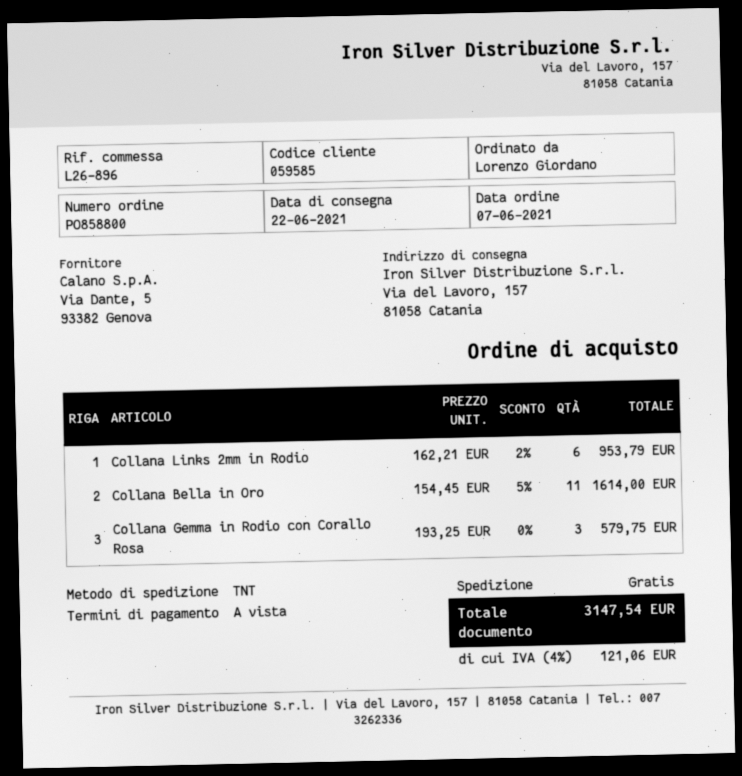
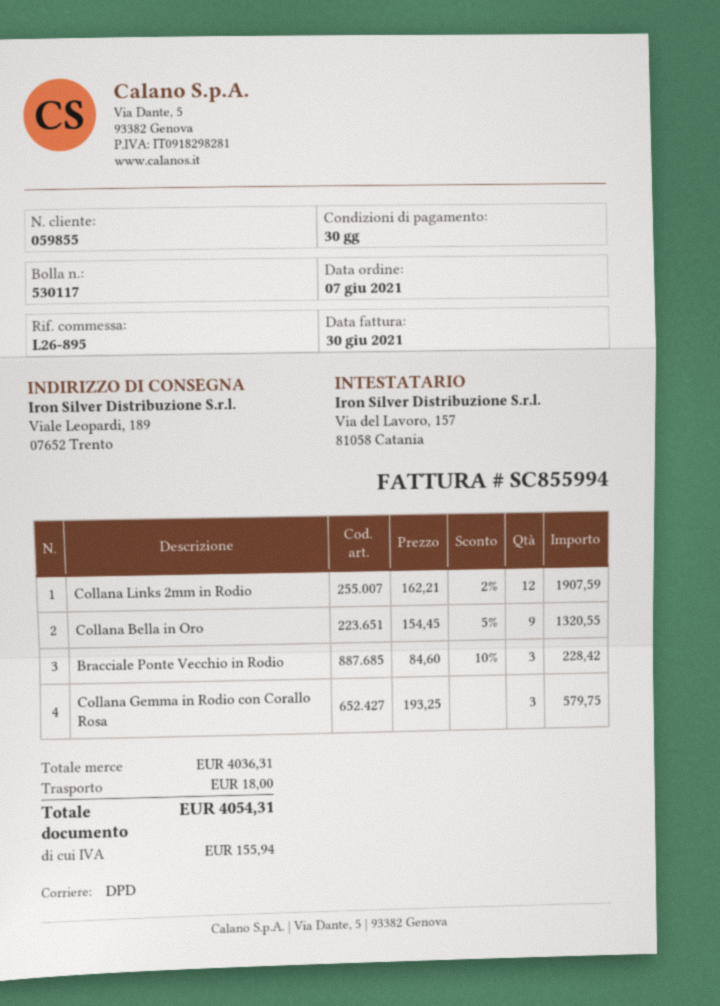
payment terms: on receipt -> 30 days
customer number: 059585 -> 059855
reference: L26-896 -> L26-895
shipping method: TNT -> DPD
ship to: Via del Lavoro, 157, 81058 Catania -> Viale Leopardi, 189, 07652 Trento
Collana Links 2mm in Rodio: 6 x 162.21 - 2% = 953.79 -> 12 x 162.21 - 2% = 1907.59
Collana Bella in Oro: 11 x 154.45 - 5% = 1614.00 -> 9 x 154.45 - 5% = 1320.55
Bracciale Ponte Vecchio in Rodio: none -> 3 x 84.60 - 10% = 228.42
shipping: 0.00 -> 18.00
tax: 121.06 -> 155.94
total: 3147.54 -> 4054.31

